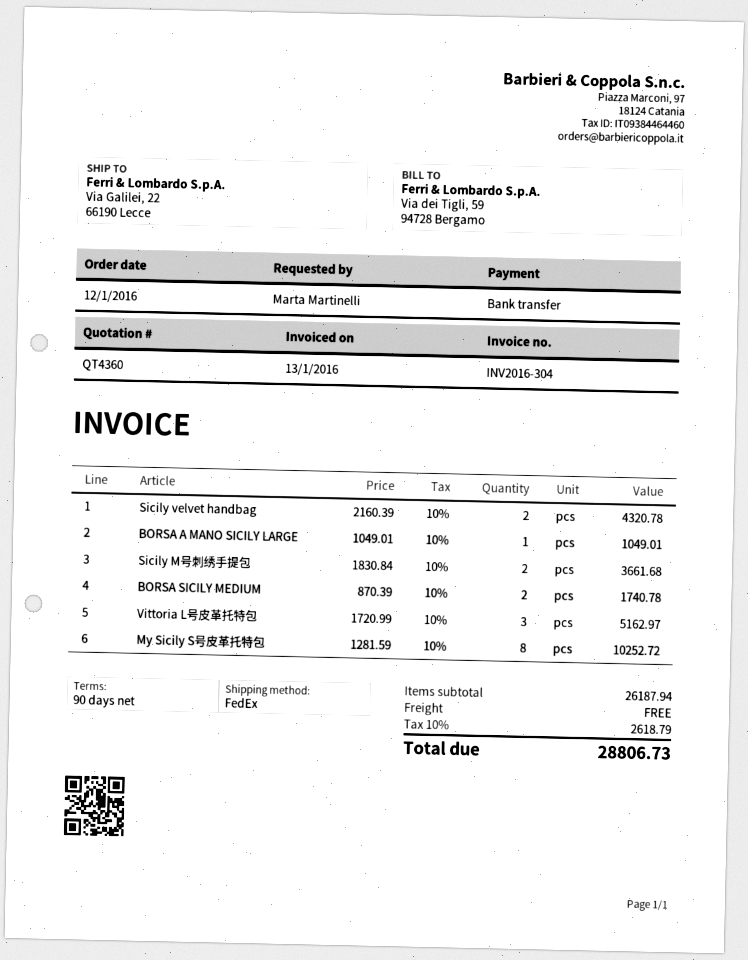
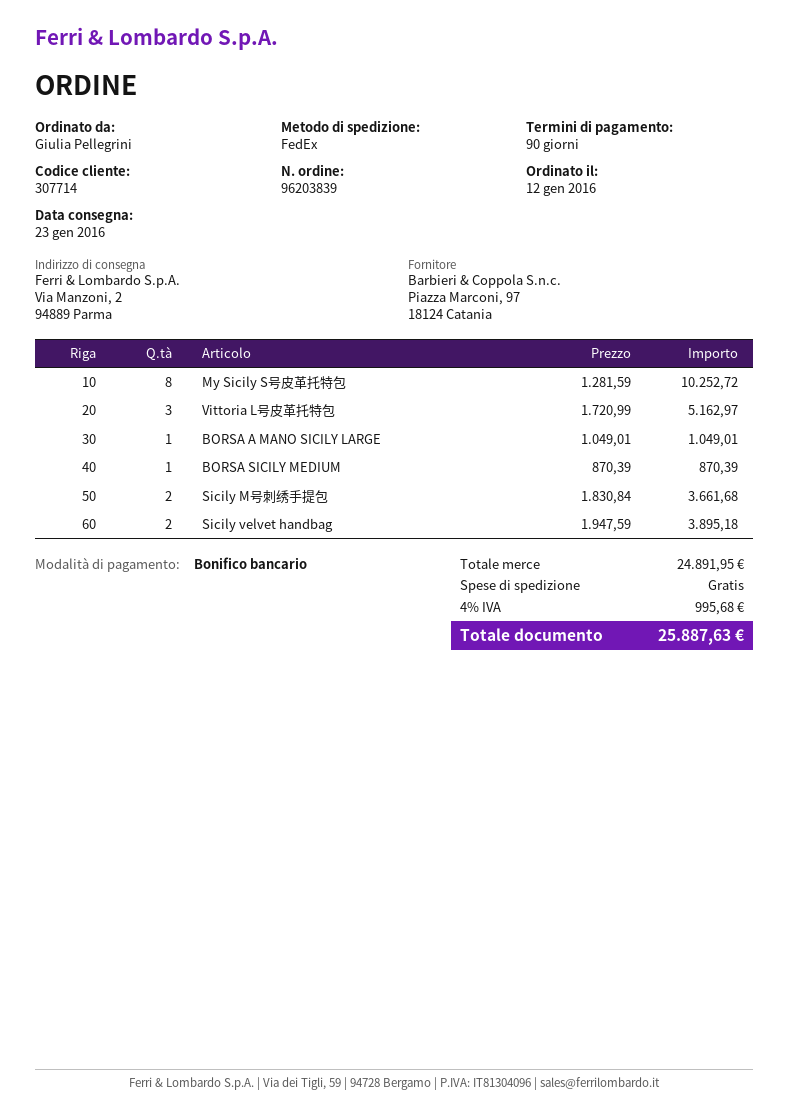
ordered by: Marta Martinelli -> Giulia Pellegrini
ship to: Via Galilei, 22, 66190 Lecce -> Via Manzoni, 2, 94889 Parma
Sicily velvet handbag: 2 x 2160.39 = 4320.78 -> 2 x 1947.59 = 3895.18
BORSA SICILY MEDIUM: 2 x 870.39 = 1740.78 -> 1 x 870.39 = 870.39
subtotal: 26187.94 -> 24891.95
tax: 10% = 2618.79 -> 4% = 995.68
total: 28806.73 -> 25887.63

